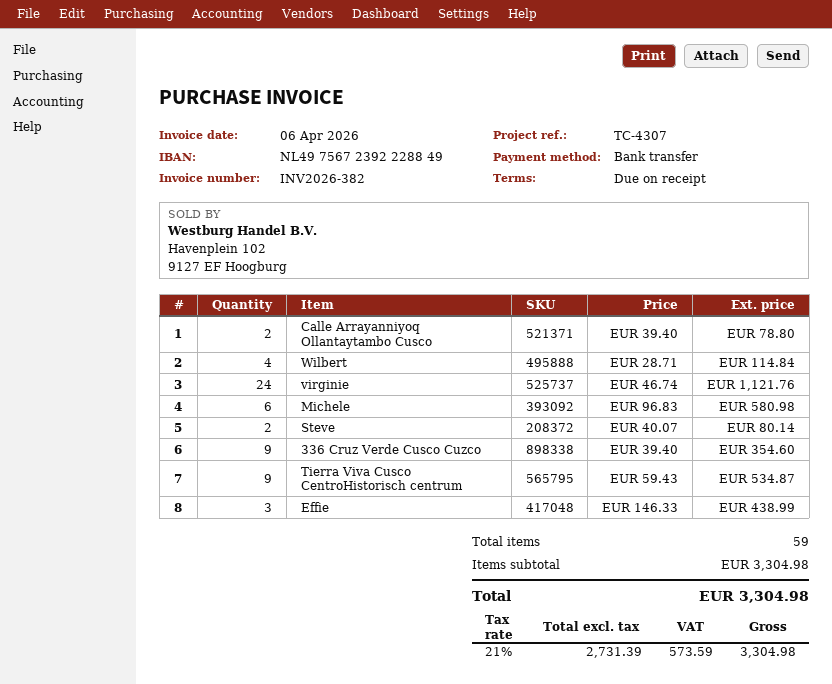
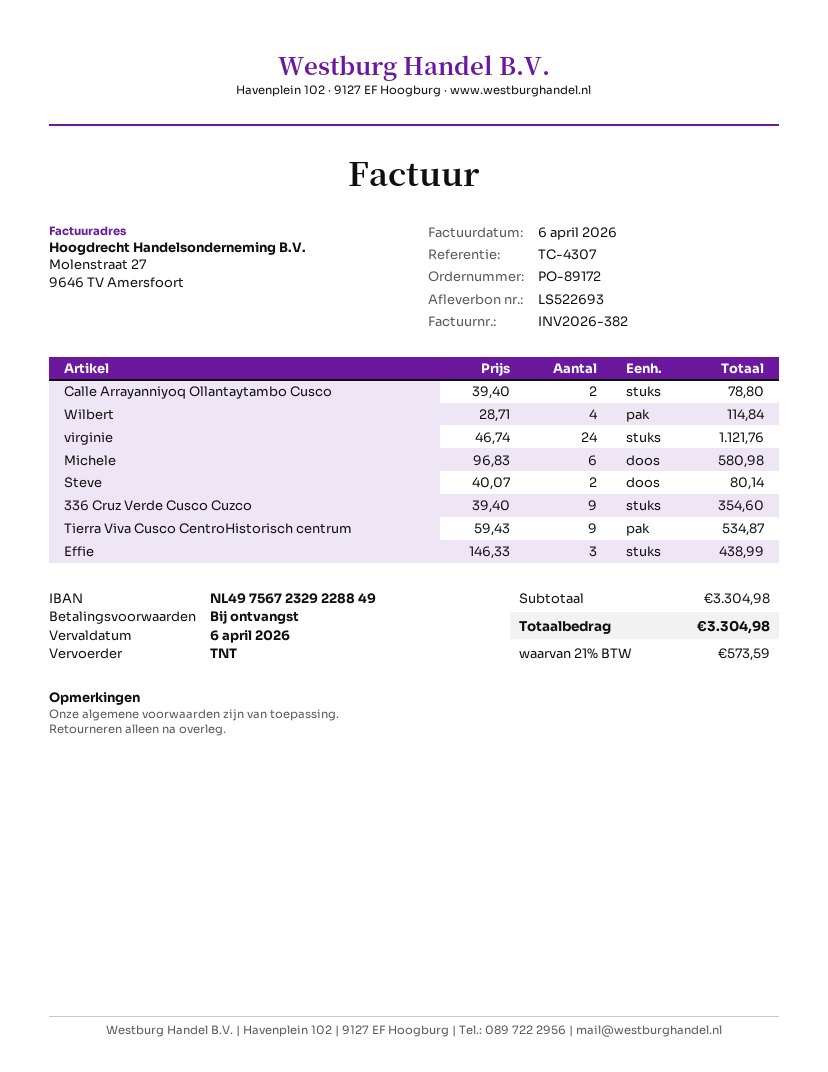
bank account: NL4975672392228849 -> NL4975672329228849

